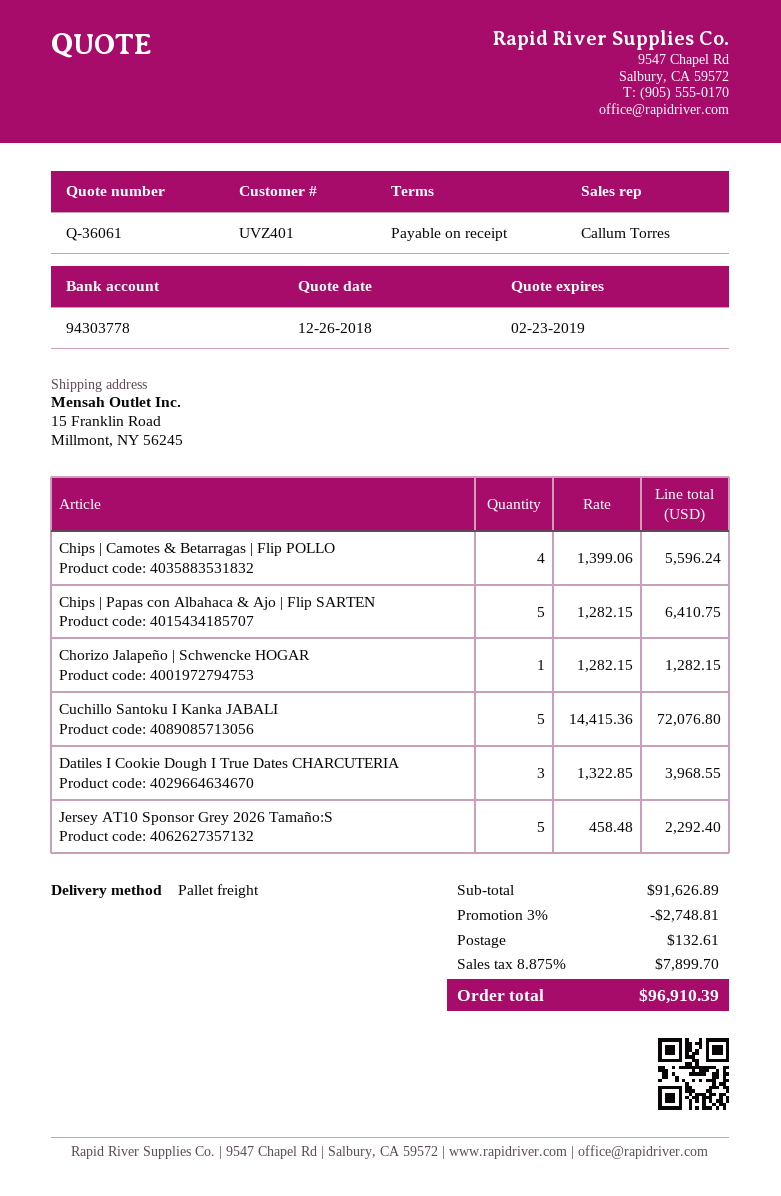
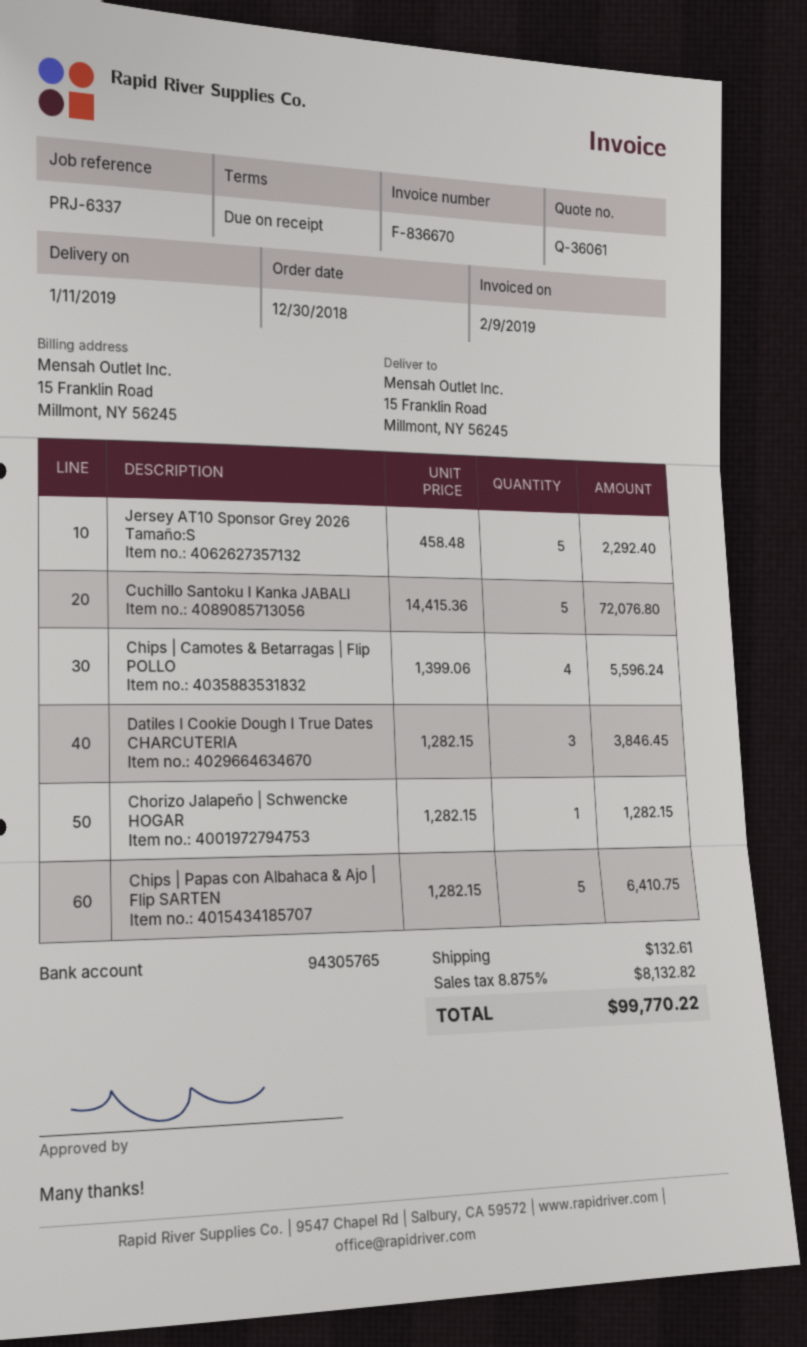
bank account: 94303778 -> 94305765
Datiles I Cookie Dough I True Dates CHARCUTERIA: 3 x 1322.85 = 3968.55 -> 3 x 1282.15 = 3846.45
discount: 3% = 2748.81 -> none
tax: 8.875% = 7899.70 -> 8.875% = 8132.82
total: 96910.39 -> 99770.22

